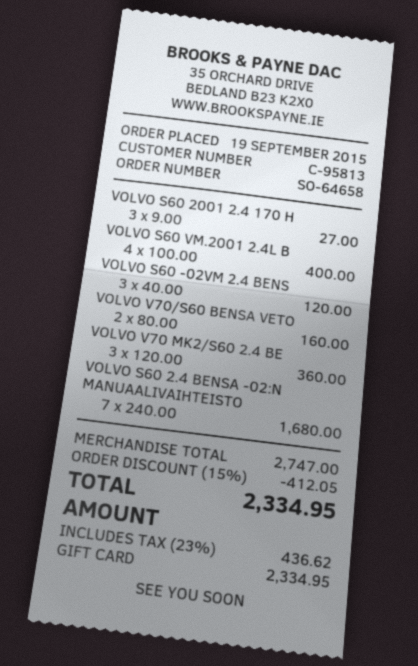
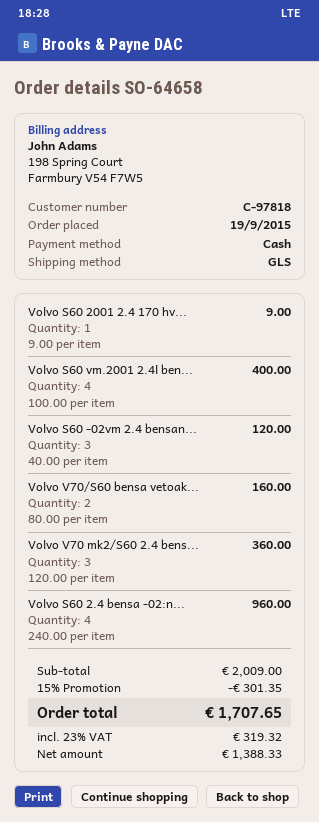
customer number: C-95813 -> C-97818
payment method: gift card -> cash
VOLVO S60 2001 2.4 170 H: 3 x 9.00 = 27.00 -> 1 x 9.00 = 9.00
VOLVO S60 2.4 BENSA -02:N MANUAALIVAIHTEISTO: 7 x 240.00 = 1680.00 -> 4 x 240.00 = 960.00
subtotal: 2747.00 -> 2009.00
discount: 15% = 412.05 -> 15% = 301.35
tax: 23% = 436.62 -> 23% = 319.32
total: 2334.95 -> 1707.65

